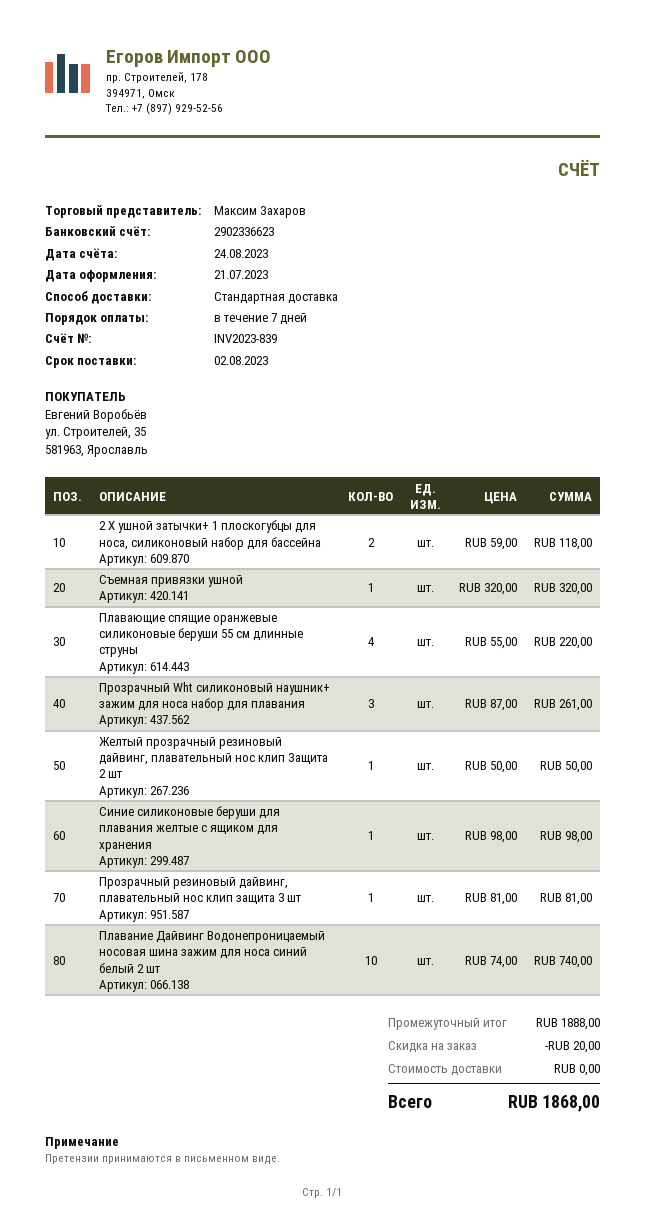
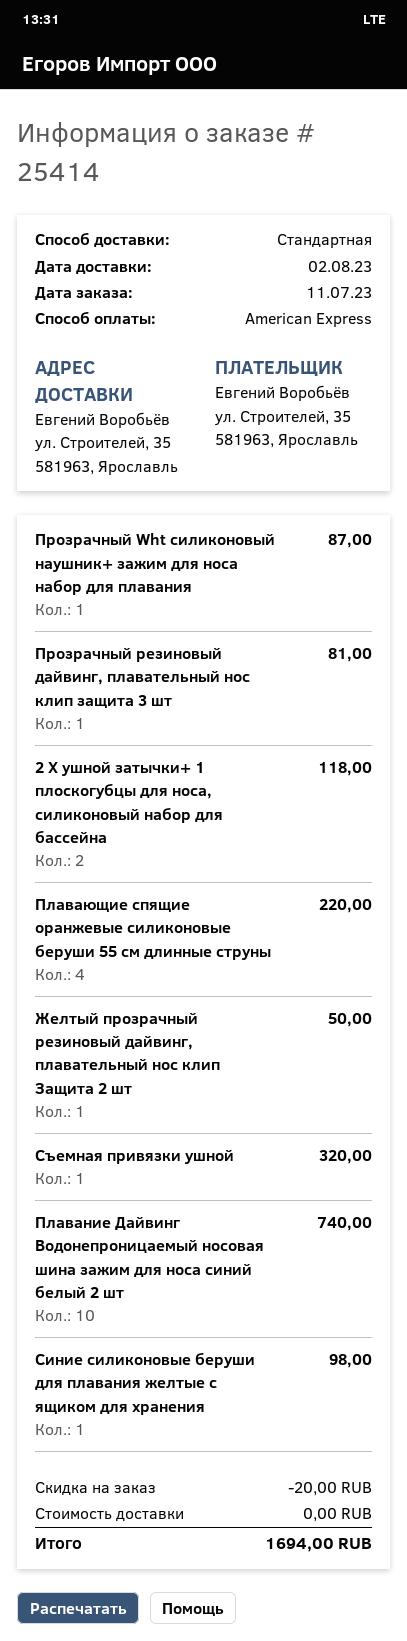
order date: 2023-07-21 -> 2023-07-11
Прозрачный Wht силиконовый наушник+ зажим для носа набор для плавания: 3 for 261.00 -> 1 for 87.00
total: 1868.00 -> 1694.00

